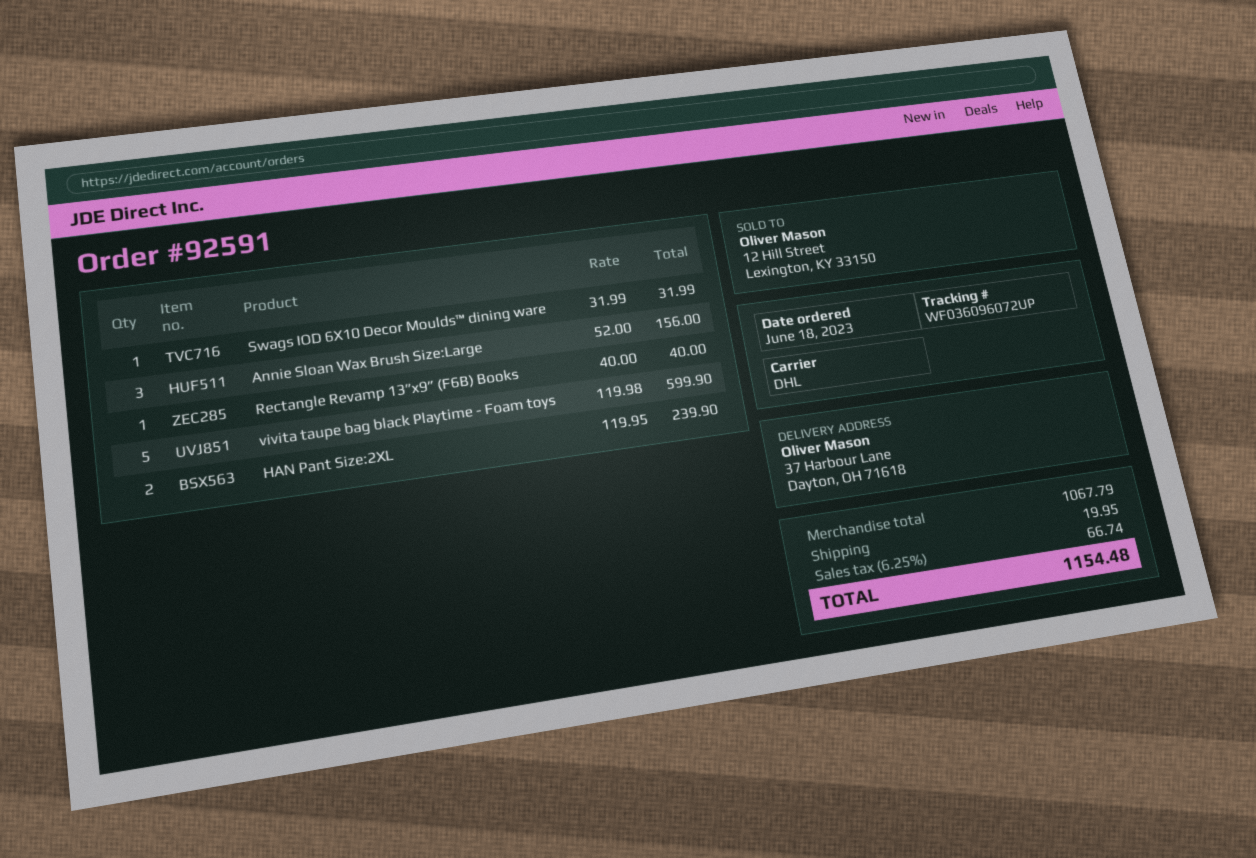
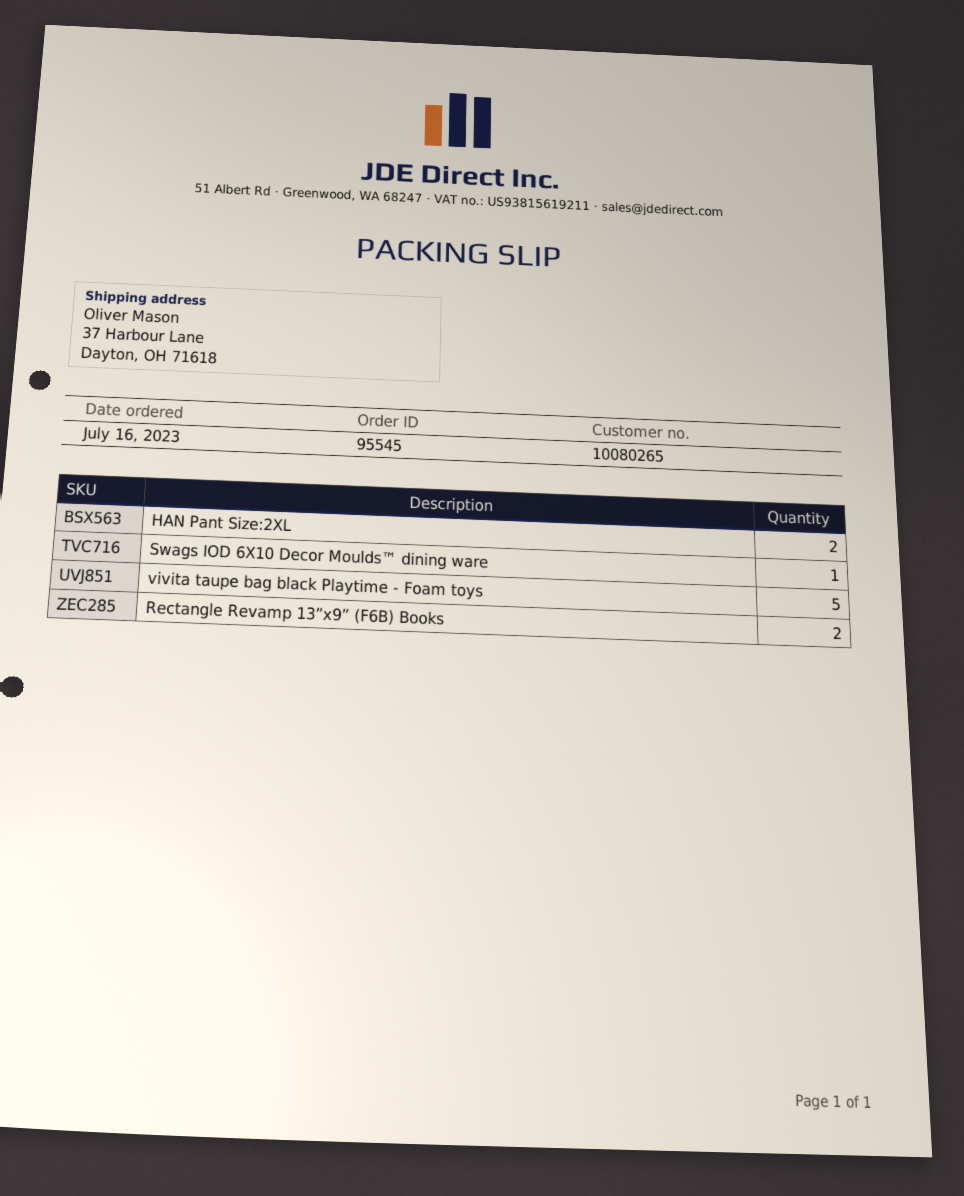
order number: 92591 -> 95545
order date: 2023-06-18 -> 2023-07-16
Annie Sloan Wax Brush Size:Large: 3 -> none
Rectangle Revamp 13”x9” (F6B) Books: 1 -> 2

